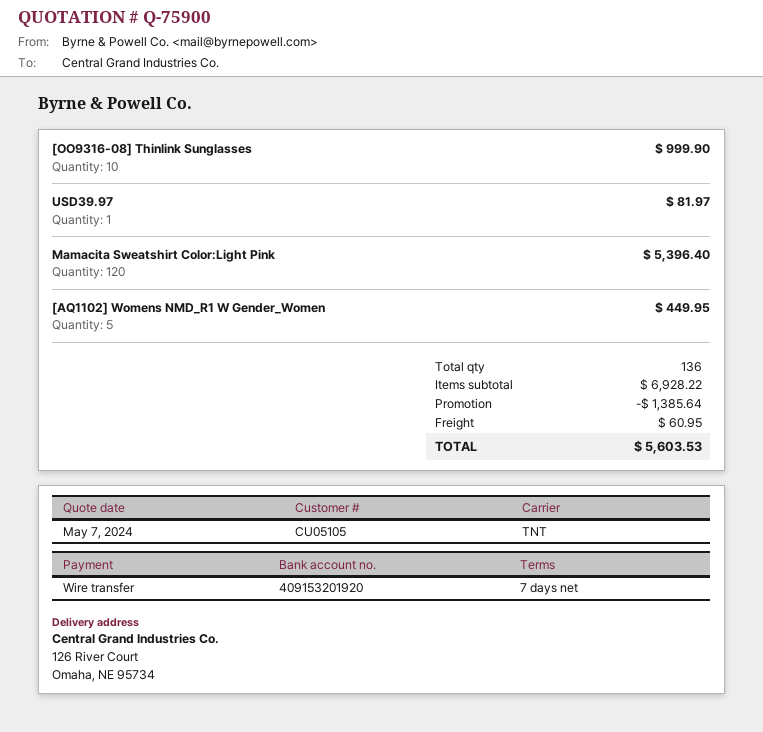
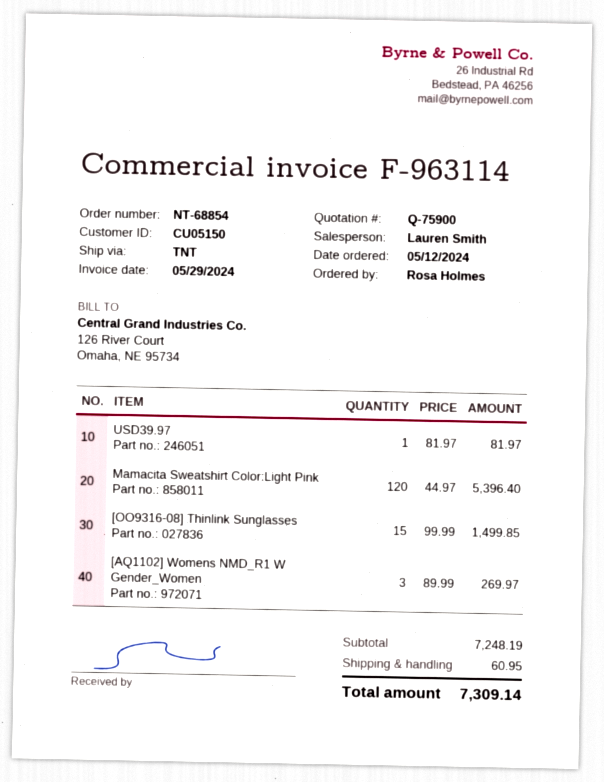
customer number: CU05105 -> CU05150
[OO9316-08] Thinlink Sunglasses: 10 for 999.90 -> 15 for 1499.85
[AQ1102] Womens NMD_R1 W Gender_Women: 5 for 449.95 -> 3 for 269.97
subtotal: 6928.22 -> 7248.19
discount: 1385.64 -> none
total: 5603.53 -> 7309.14

